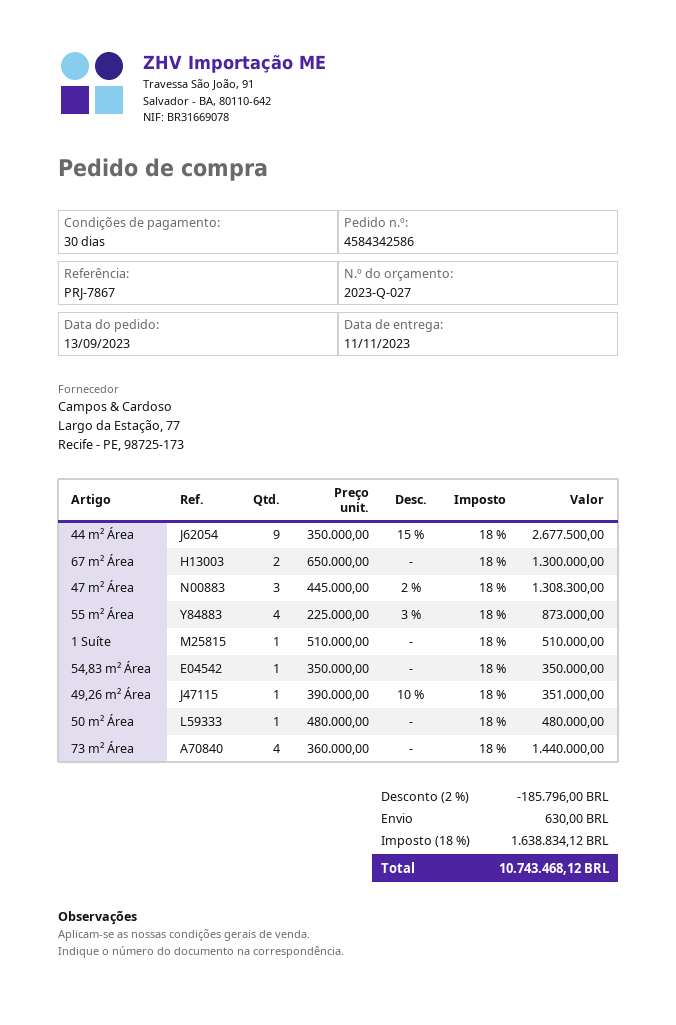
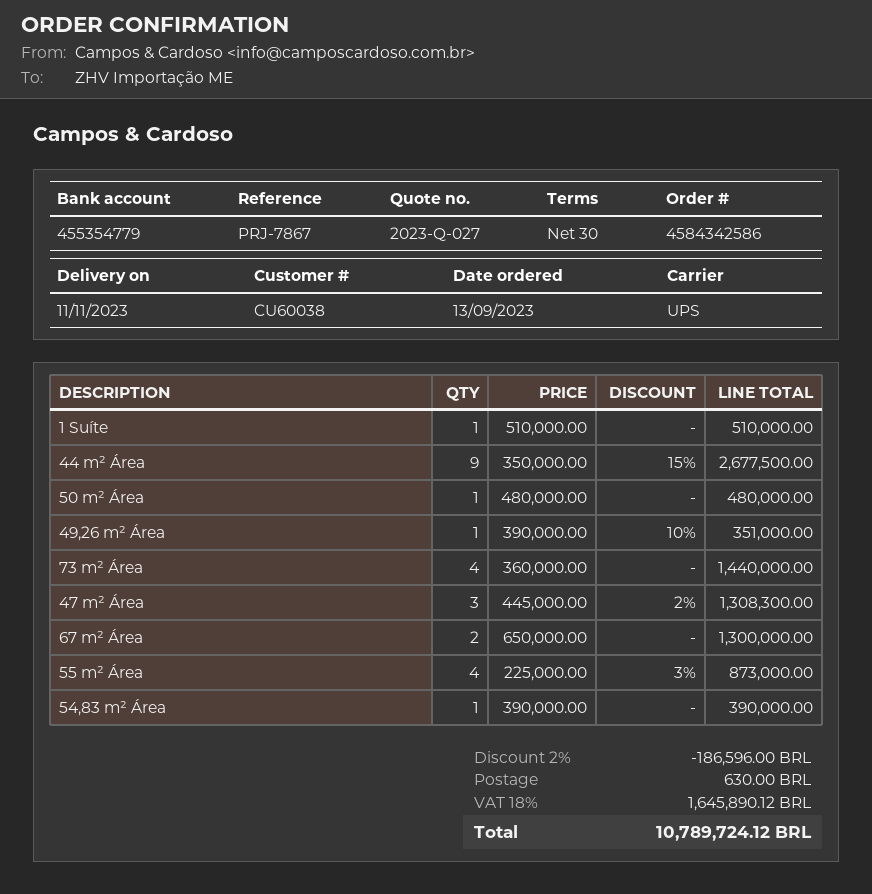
54,83 m² Área: 1 x 350000.00 = 350000.00 -> 1 x 390000.00 = 390000.00
discount: 2% = 185796.00 -> 2% = 186596.00
tax: 18% = 1638834.12 -> 18% = 1645890.12
total: 10743468.12 -> 10789724.12

